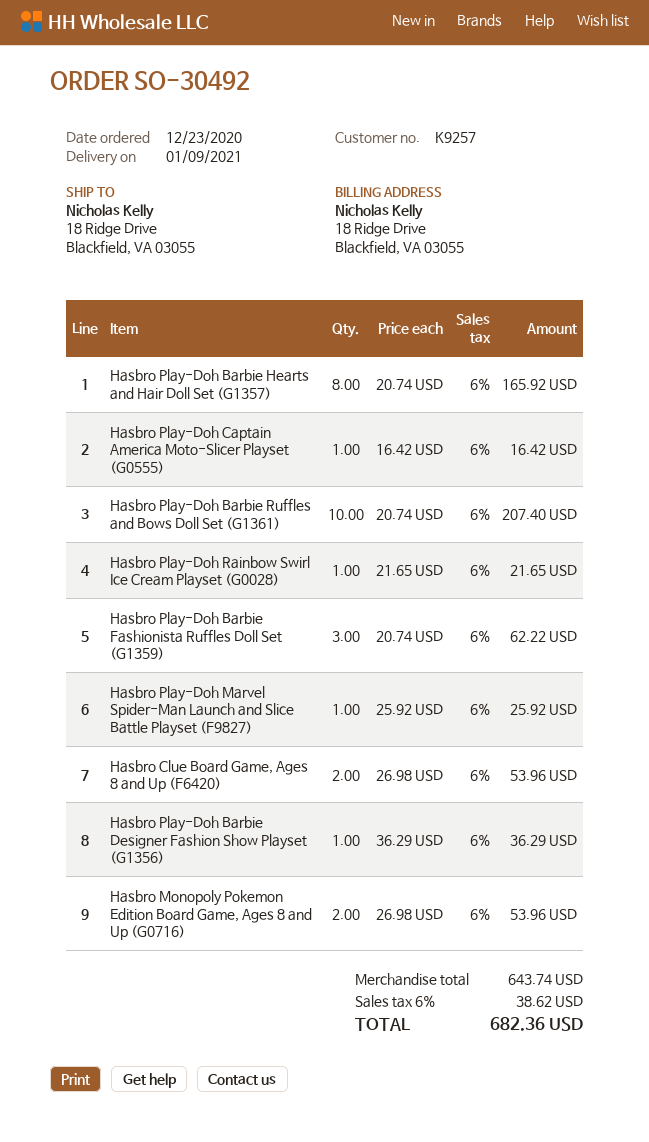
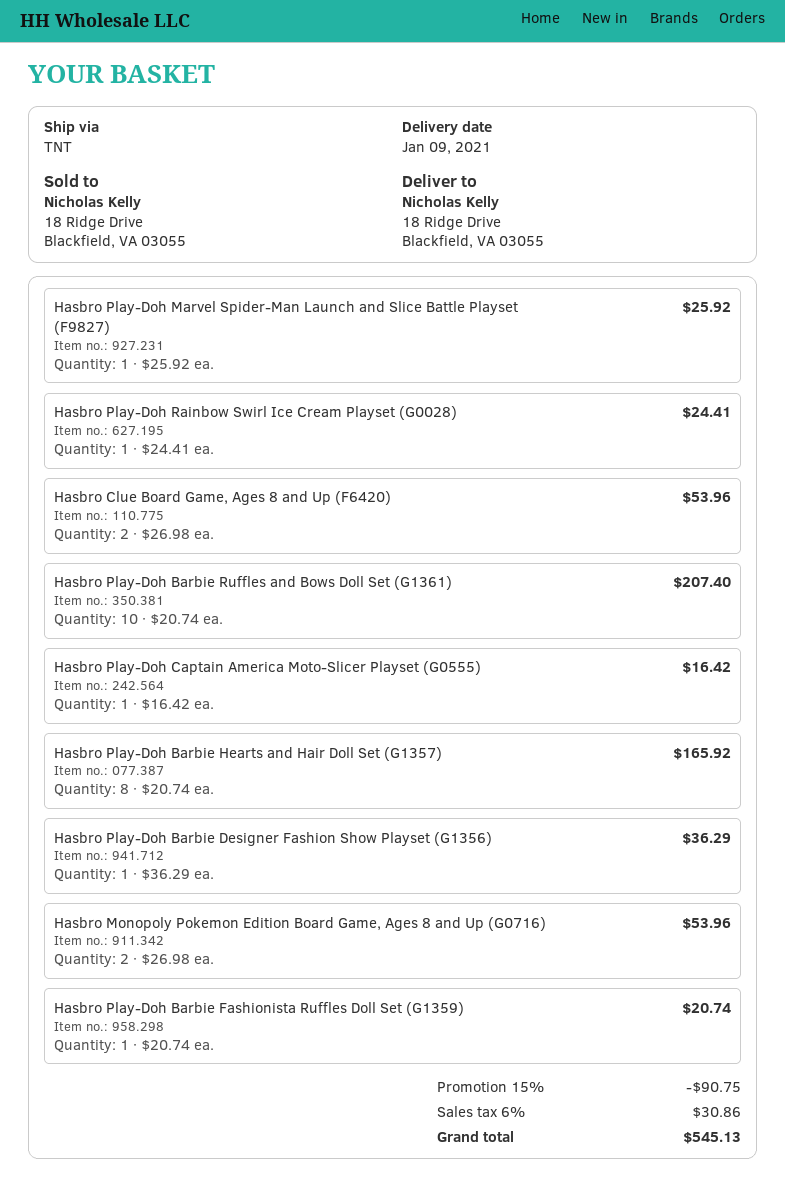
Hasbro Play-Doh Rainbow Swirl Ice Cream Playset (G0028): 1 x 21.65 = 21.65 -> 1 x 24.41 = 24.41
Hasbro Play-Doh Barbie Fashionista Ruffles Doll Set (G1359): 3 x 20.74 = 62.22 -> 1 x 20.74 = 20.74
discount: none -> 15% = 90.75
tax: 6% = 38.62 -> 6% = 30.86
total: 682.36 -> 545.13

